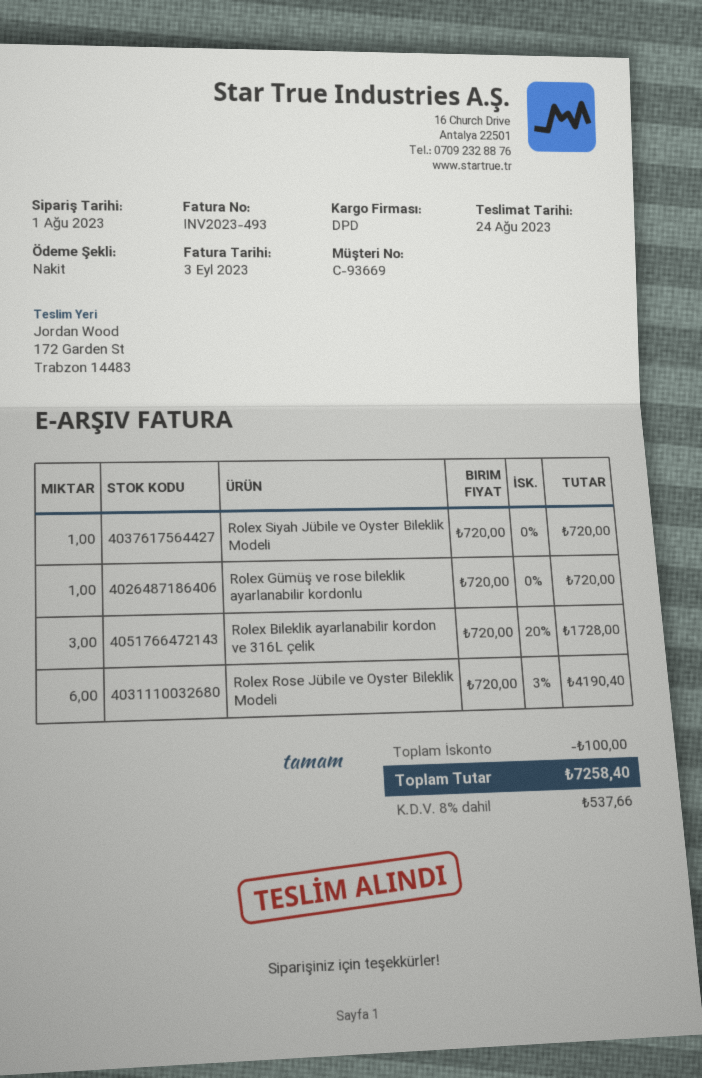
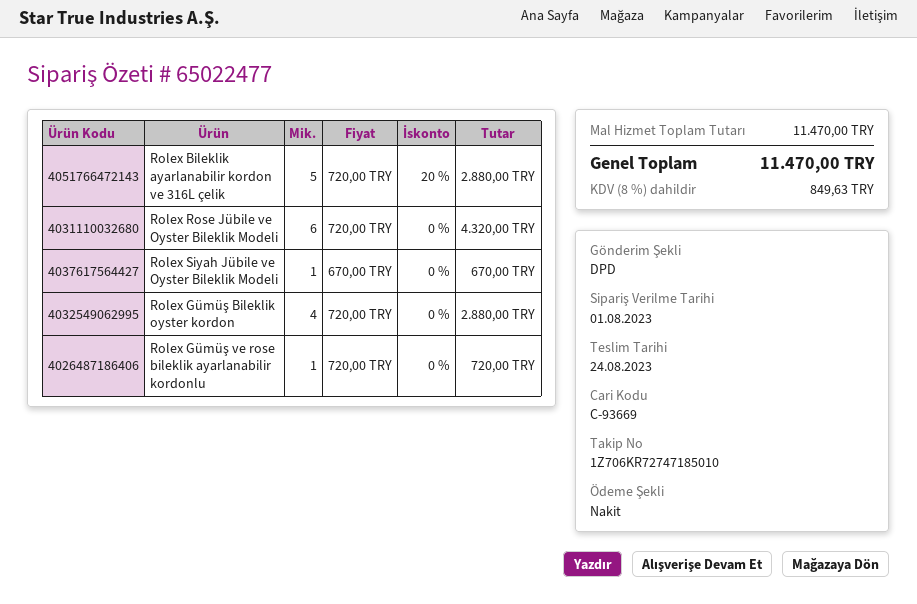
Rolex Siyah Jübile ve Oyster Bileklik Modeli: 1 x 720.00 = 720.00 -> 1 x 670.00 = 670.00
Rolex Bileklik ayarlanabilir kordon ve 316L çelik: 3 x 720.00 - 20% = 1728.00 -> 5 x 720.00 - 20% = 2880.00
Rolex Rose Jübile ve Oyster Bileklik Modeli: 6 x 720.00 - 3% = 4190.40 -> 6 x 720.00 = 4320.00
Rolex Gümüş Bileklik oyster kordon: none -> 4 x 720.00 = 2880.00
discount: 100.00 -> none
tax: 8% = 537.66 -> 8% = 849.63
total: 7258.40 -> 11470.00

